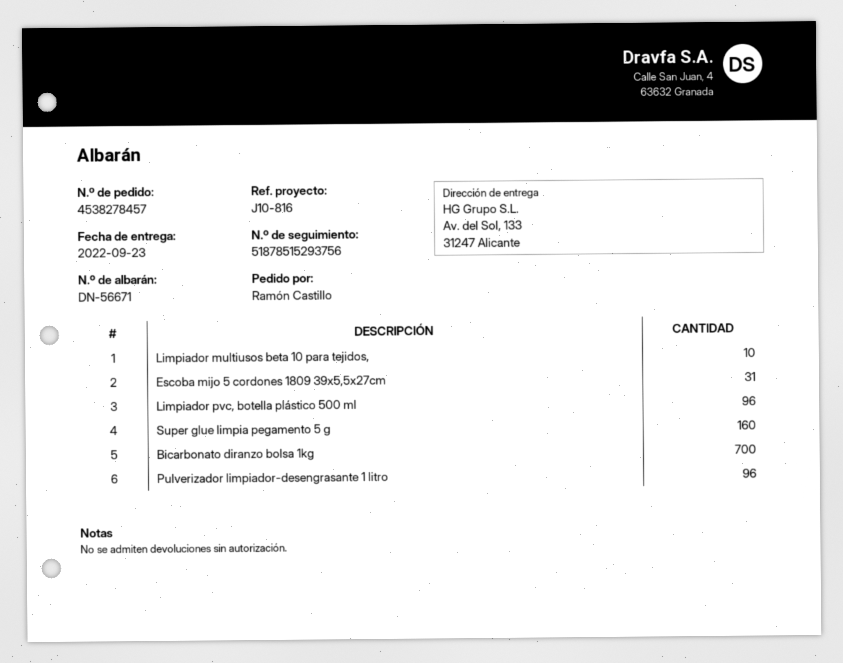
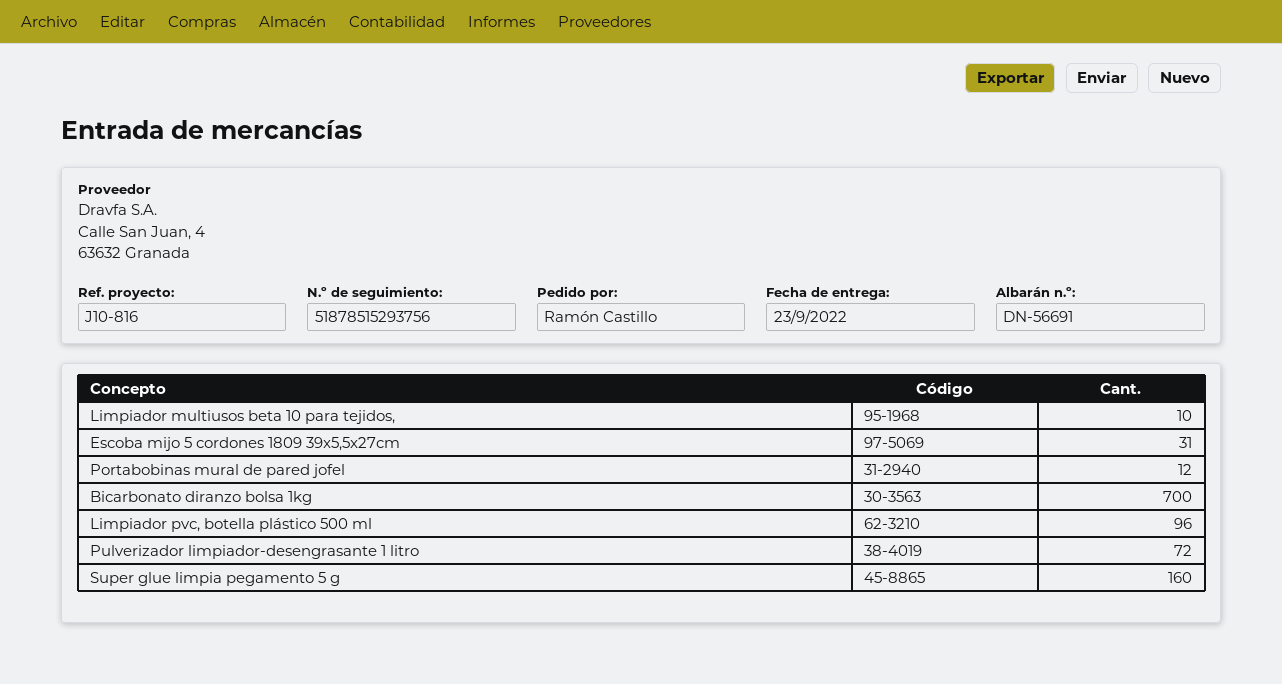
delivery note number: DN-56671 -> DN-56691
Pulverizador limpiador-desengrasante 1 litro: 96 -> 72
Portabobinas mural de pared jofel: none -> 12

